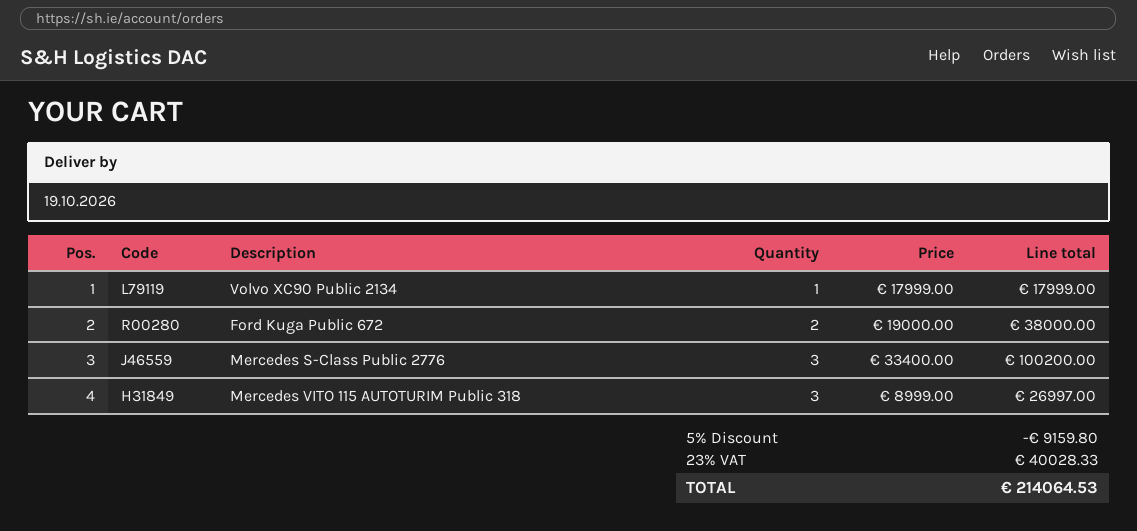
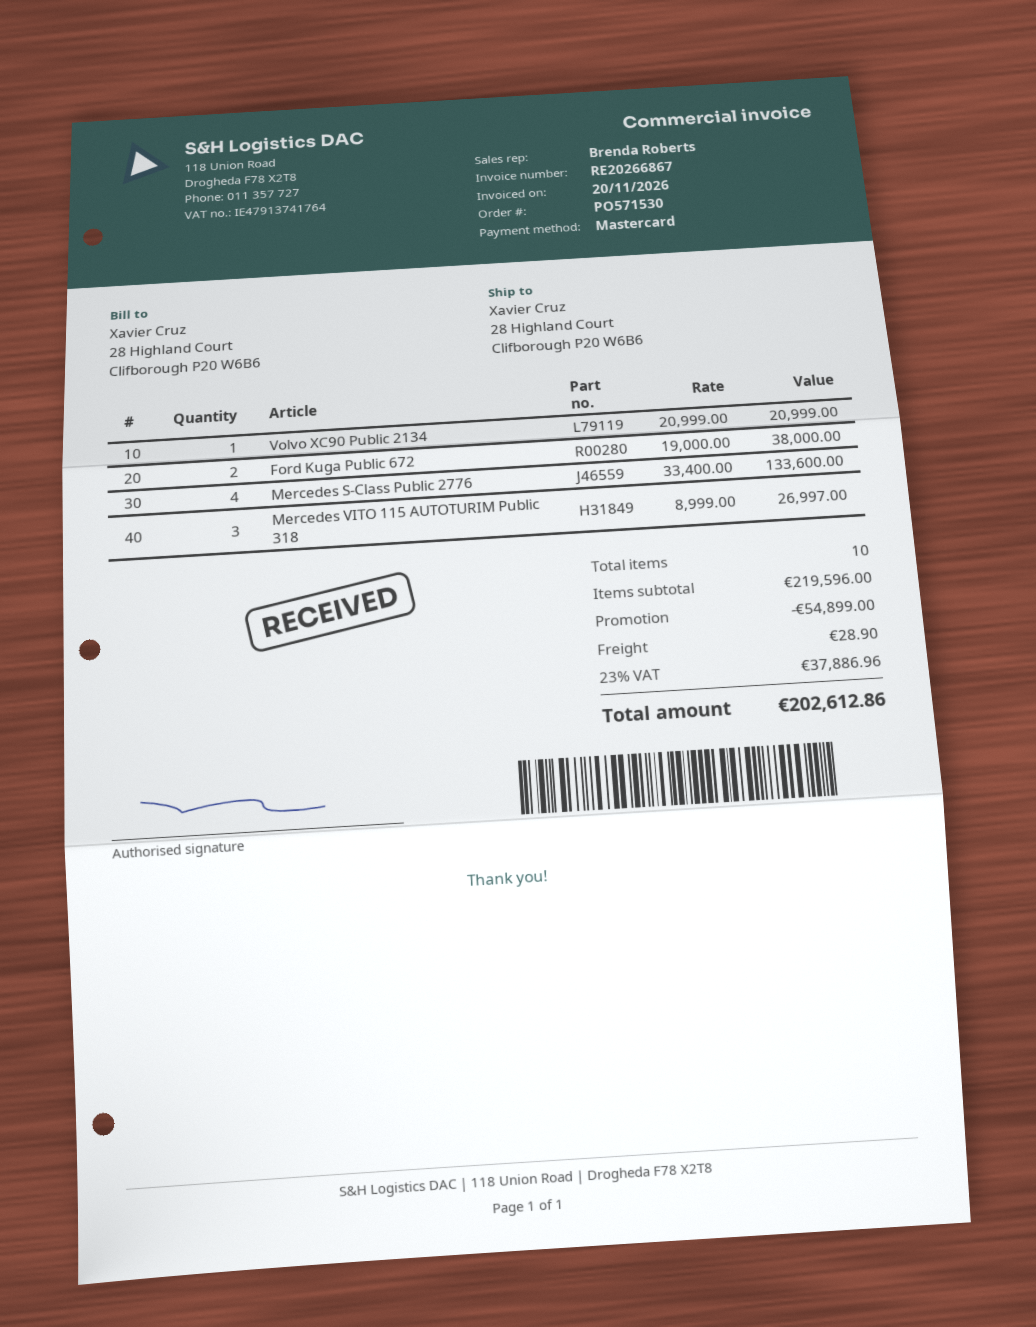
Volvo XC90 Public 2134: 1 x 17999.00 = 17999.00 -> 1 x 20999.00 = 20999.00
Mercedes S-Class Public 2776: 3 x 33400.00 = 100200.00 -> 4 x 33400.00 = 133600.00
discount: 9159.80 -> 54899.00
shipping: none -> 28.90
tax: 23% = 40028.33 -> 23% = 37886.96
total: 214064.53 -> 202612.86

